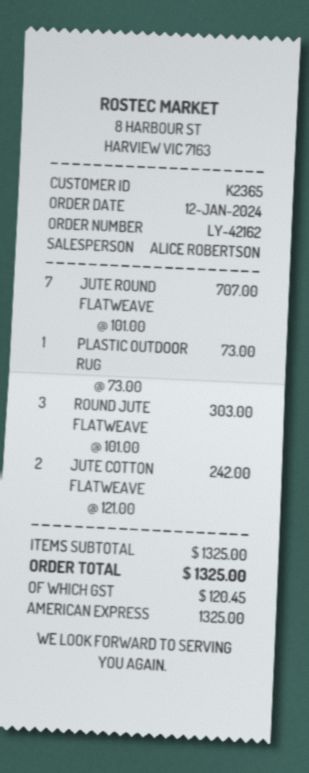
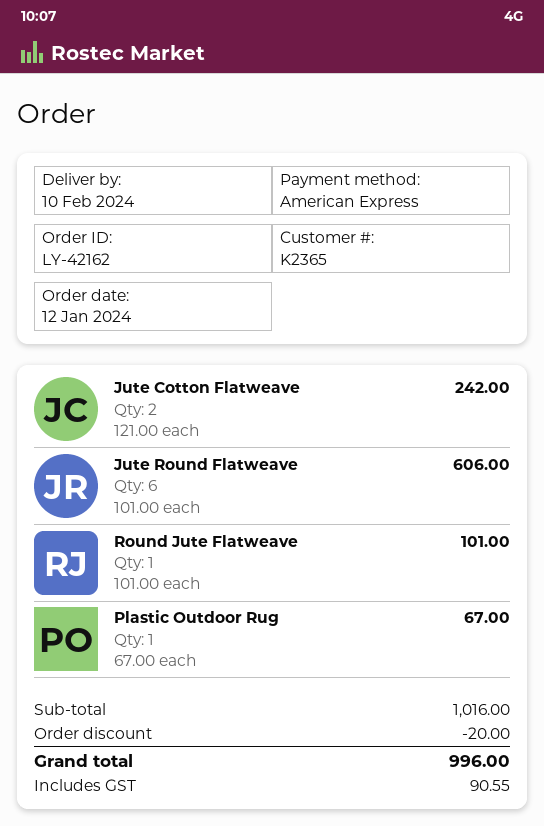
JUTE ROUND FLATWEAVE: 7 x 101.00 = 707.00 -> 6 x 101.00 = 606.00
PLASTIC OUTDOOR RUG: 1 x 73.00 = 73.00 -> 1 x 67.00 = 67.00
ROUND JUTE FLATWEAVE: 3 x 101.00 = 303.00 -> 1 x 101.00 = 101.00
subtotal: 1325.00 -> 1016.00
discount: none -> 20.00
tax: 120.45 -> 90.55
total: 1325.00 -> 996.00

